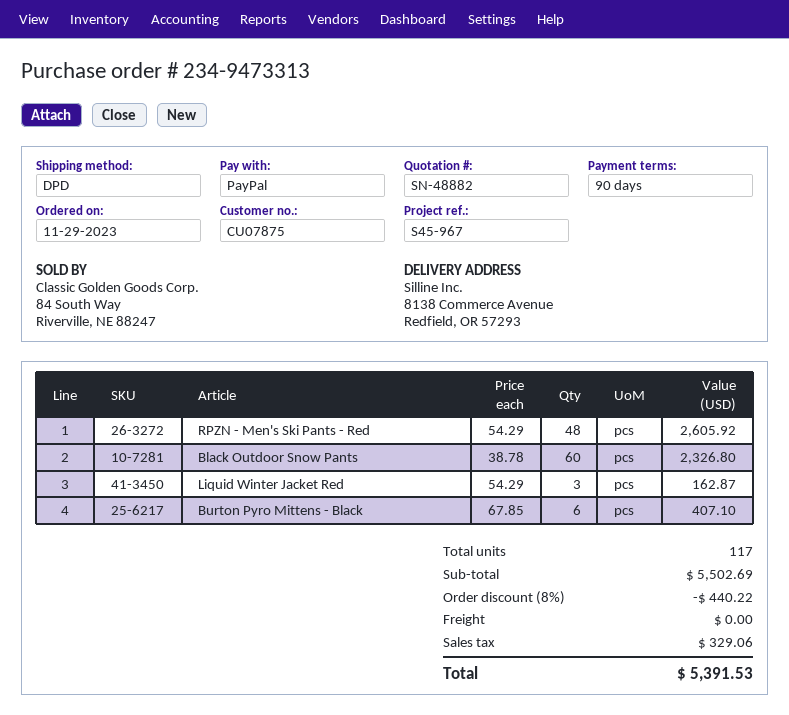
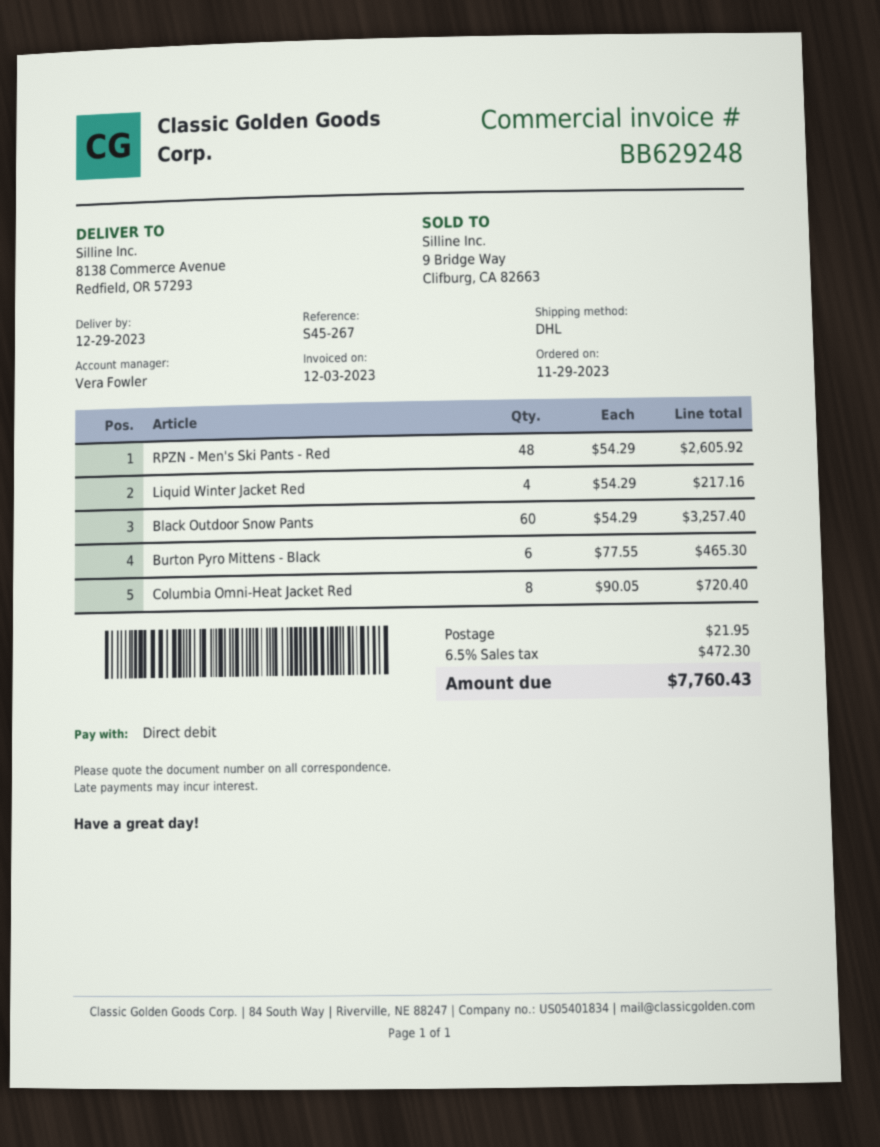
reference: S45-967 -> S45-267
payment method: PayPal -> direct debit
shipping method: DPD -> DHL
Black Outdoor Snow Pants: 60 x 38.78 = 2326.80 -> 60 x 54.29 = 3257.40
Liquid Winter Jacket Red: 3 x 54.29 = 162.87 -> 4 x 54.29 = 217.16
Burton Pyro Mittens - Black: 6 x 67.85 = 407.10 -> 6 x 77.55 = 465.30
Columbia Omni-Heat Jacket Red: none -> 8 x 90.05 = 720.40
discount: 8% = 440.22 -> none
shipping: 0.00 -> 21.95
tax: 329.06 -> 472.30
total: 5391.53 -> 7760.43

